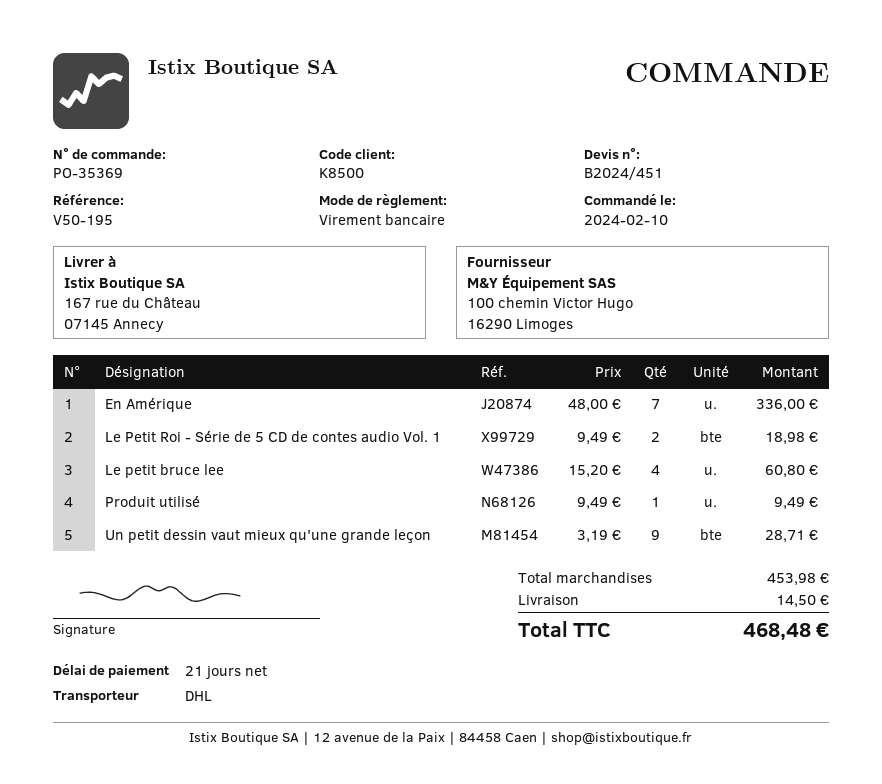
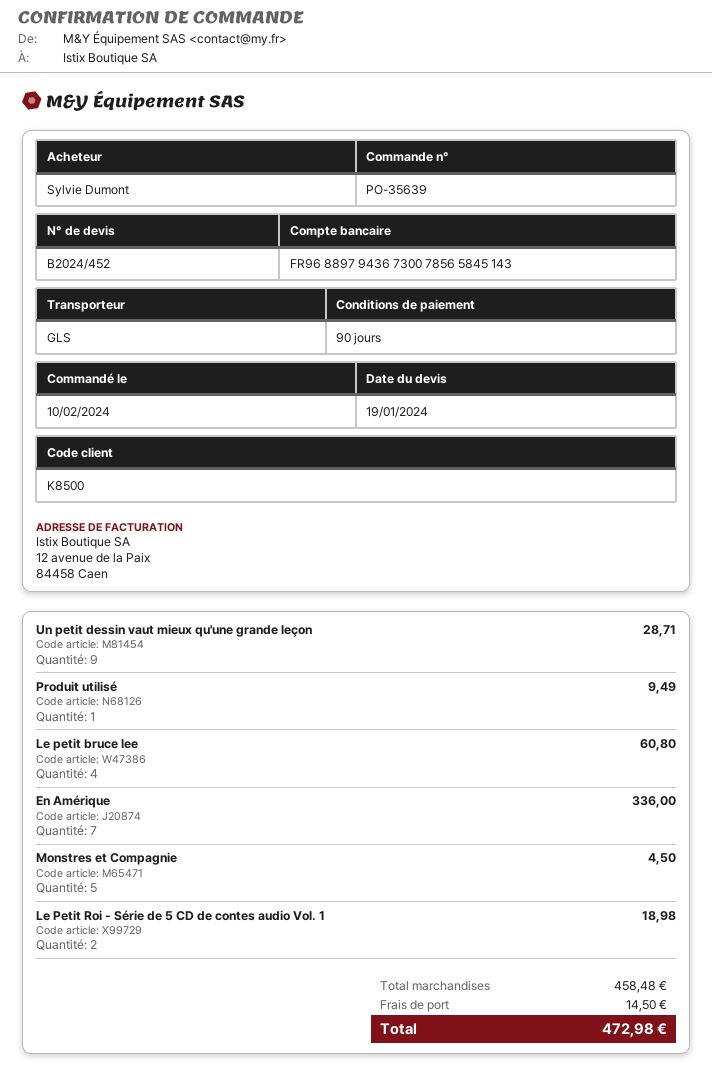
quote number: B2024/451 -> B2024/452
order number: PO-35369 -> PO-35639
payment terms: 21 days -> 90 days
shipping method: DHL -> GLS
Monstres et Compagnie: none -> 5 for 4.50
subtotal: 453.98 -> 458.48
total: 468.48 -> 472.98

